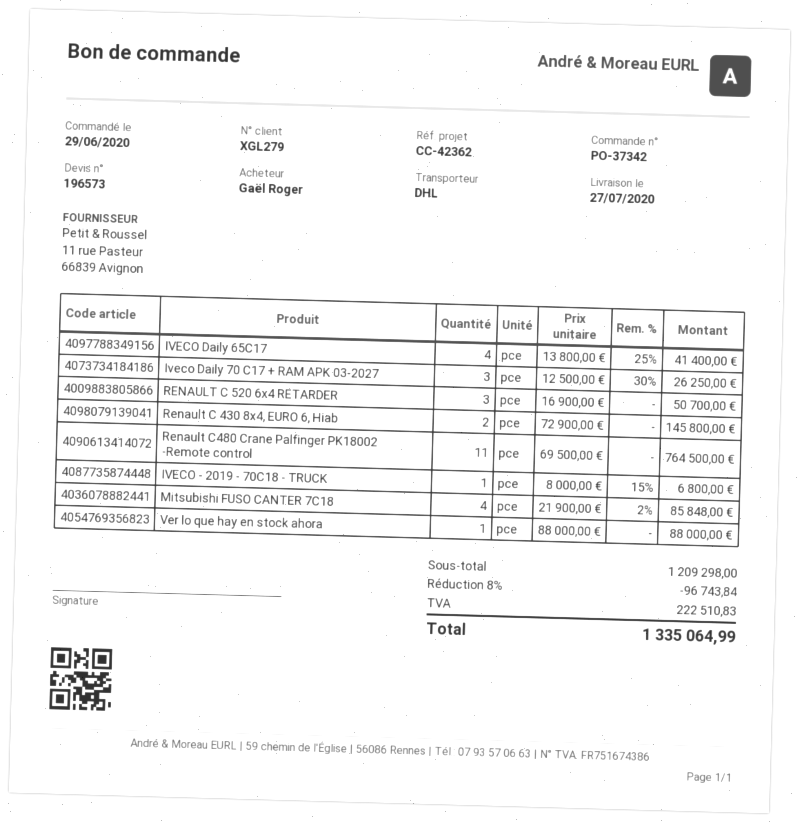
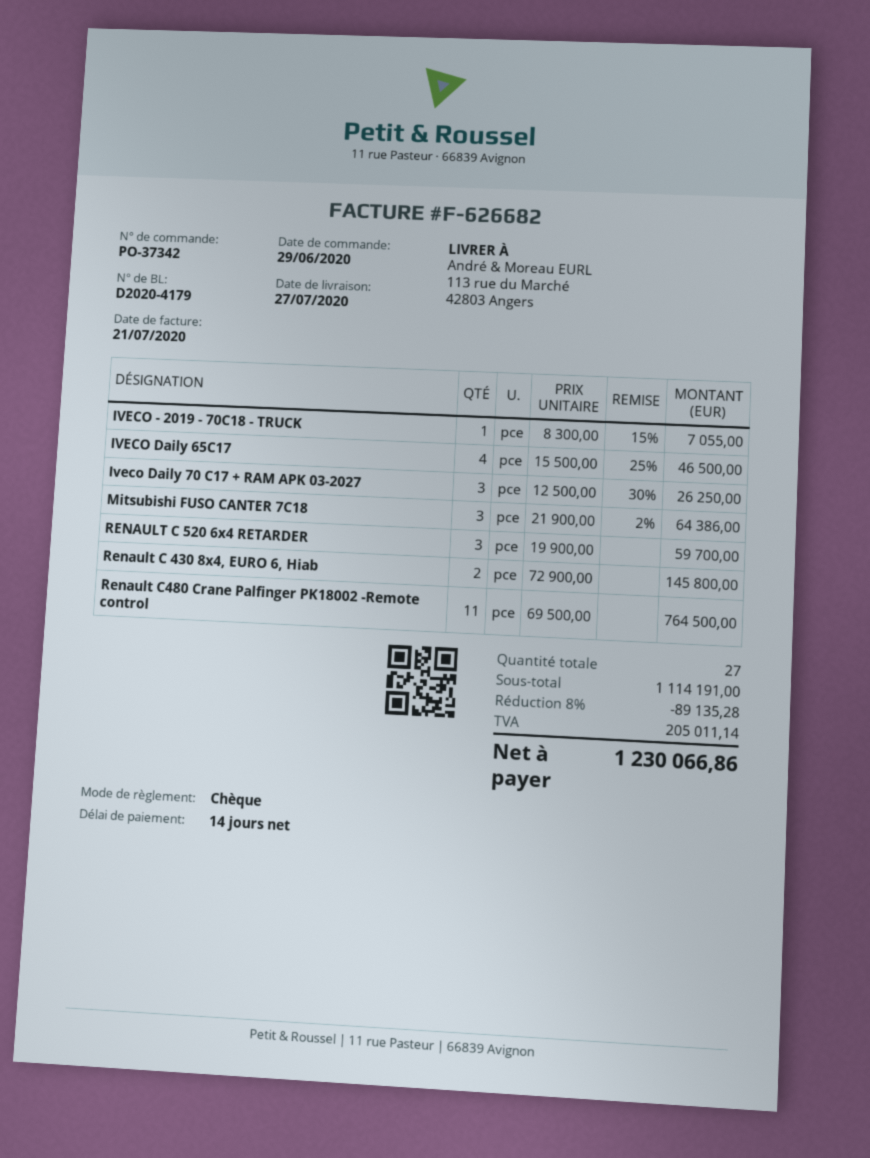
IVECO Daily 65C17: 4 x 13800.00 - 25% = 41400.00 -> 4 x 15500.00 - 25% = 46500.00
RENAULT C 520 6x4 RETARDER: 3 x 16900.00 = 50700.00 -> 3 x 19900.00 = 59700.00
IVECO - 2019 - 70C18 - TRUCK: 1 x 8000.00 - 15% = 6800.00 -> 1 x 8300.00 - 15% = 7055.00
Mitsubishi FUSO CANTER 7C18: 4 x 21900.00 - 2% = 85848.00 -> 3 x 21900.00 - 2% = 64386.00
Ver lo que hay en stock ahora: 1 x 88000.00 = 88000.00 -> none
subtotal: 1209298.00 -> 1114191.00
discount: 8% = 96743.84 -> 8% = 89135.28
tax: 222510.83 -> 205011.14
total: 1335064.99 -> 1230066.86

